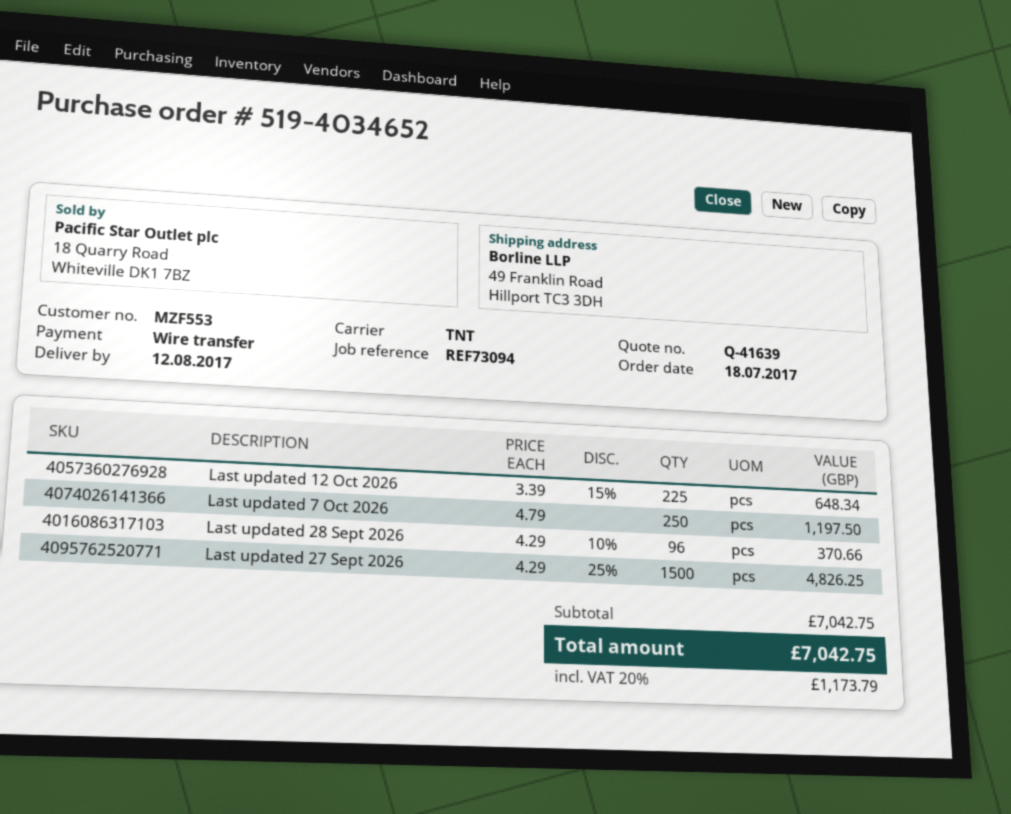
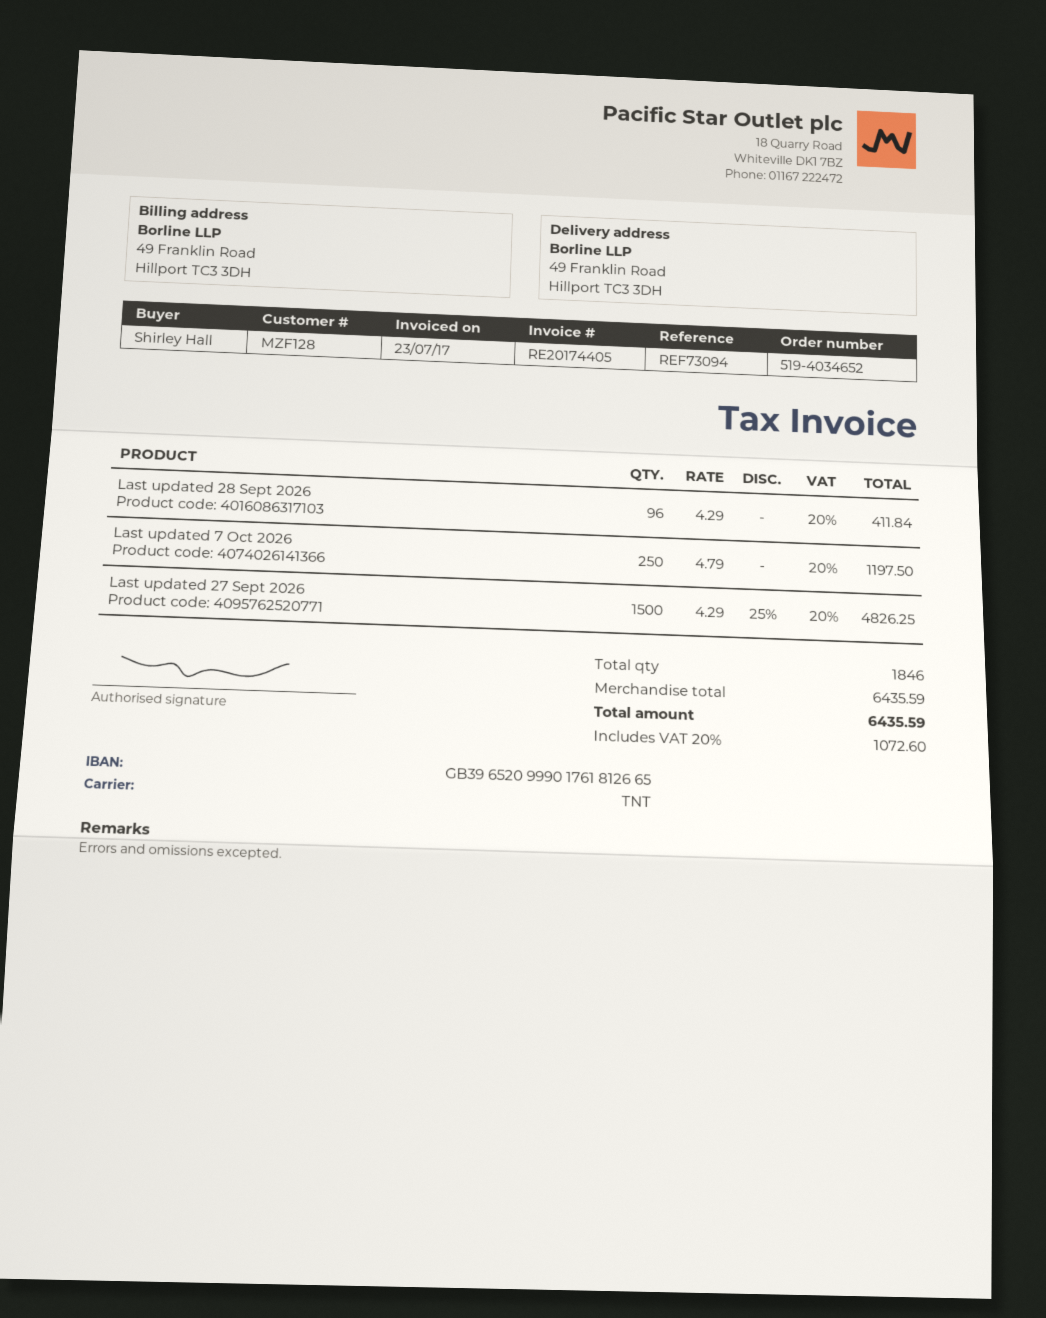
customer number: MZF553 -> MZF128
Last updated 12 Oct 2026: 225 x 3.39 - 15% = 648.34 -> none
Last updated 28 Sept 2026: 96 x 4.29 - 10% = 370.66 -> 96 x 4.29 = 411.84
subtotal: 7042.75 -> 6435.59
tax: 20% = 1173.79 -> 20% = 1072.60
total: 7042.75 -> 6435.59

